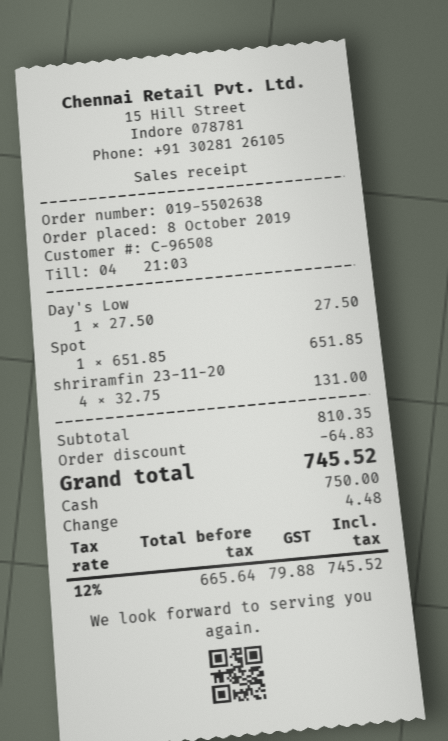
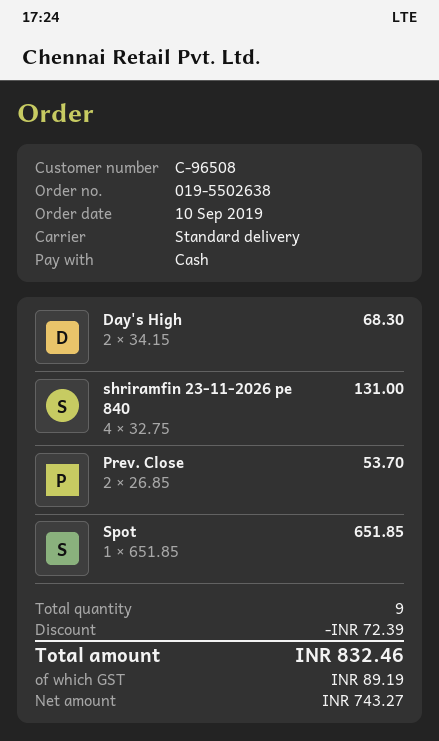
order date: 2019-10-08 -> 2019-09-10
Day's Low: 1 x 27.50 = 27.50 -> none
Day's High: none -> 2 x 34.15 = 68.30
Prev. Close: none -> 2 x 26.85 = 53.70
discount: 64.83 -> 72.39
net: 665.64 -> 743.27
tax: 79.88 -> 89.19
total: 745.52 -> 832.46

